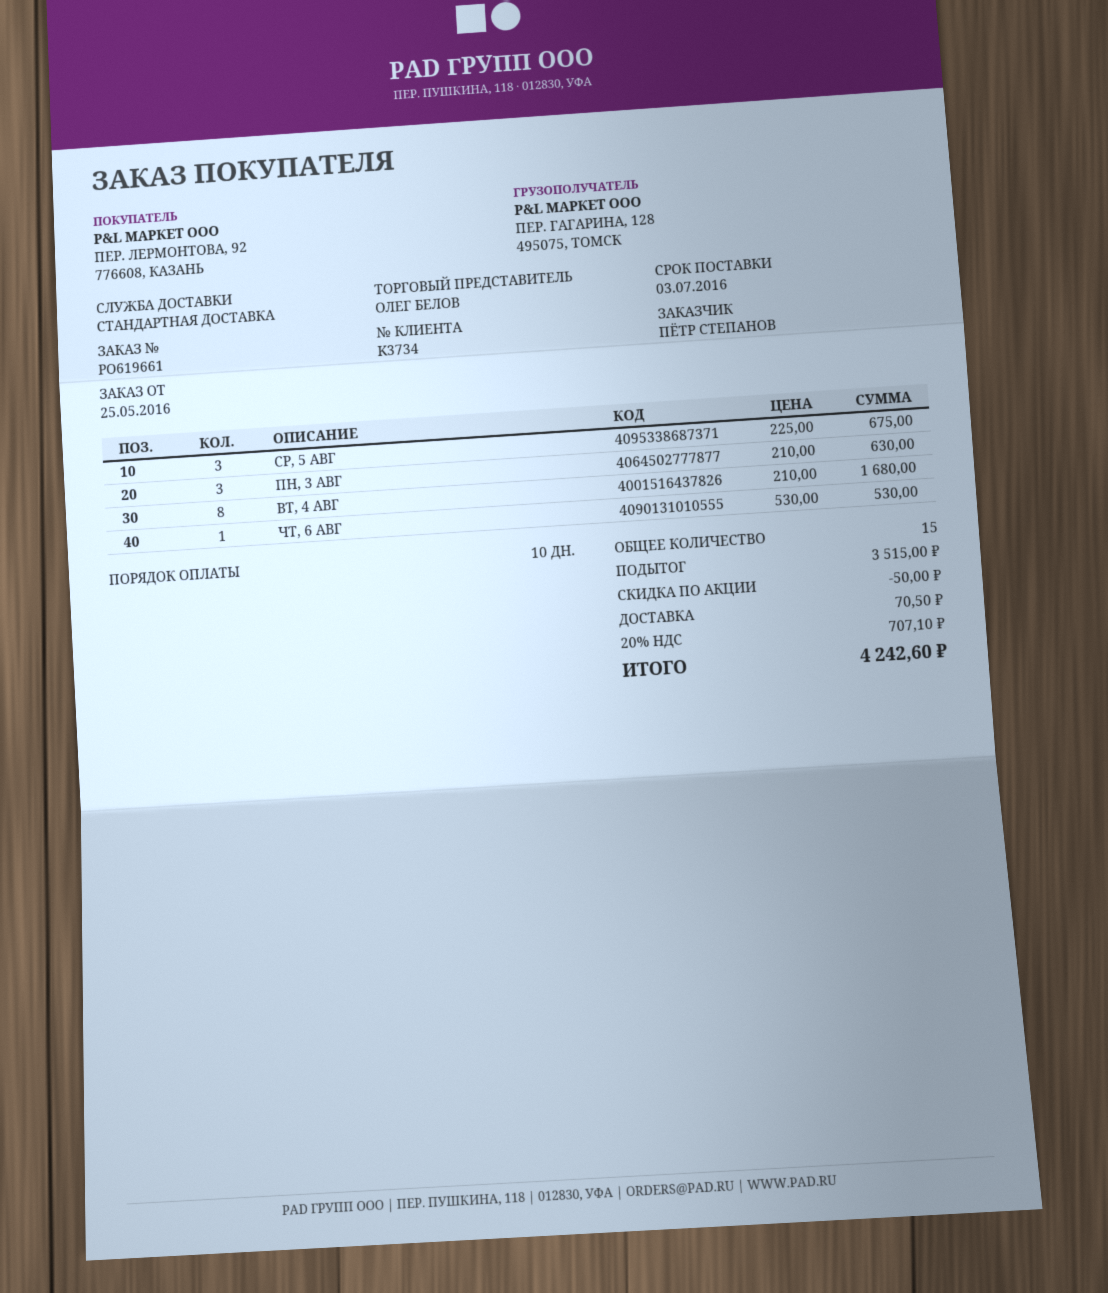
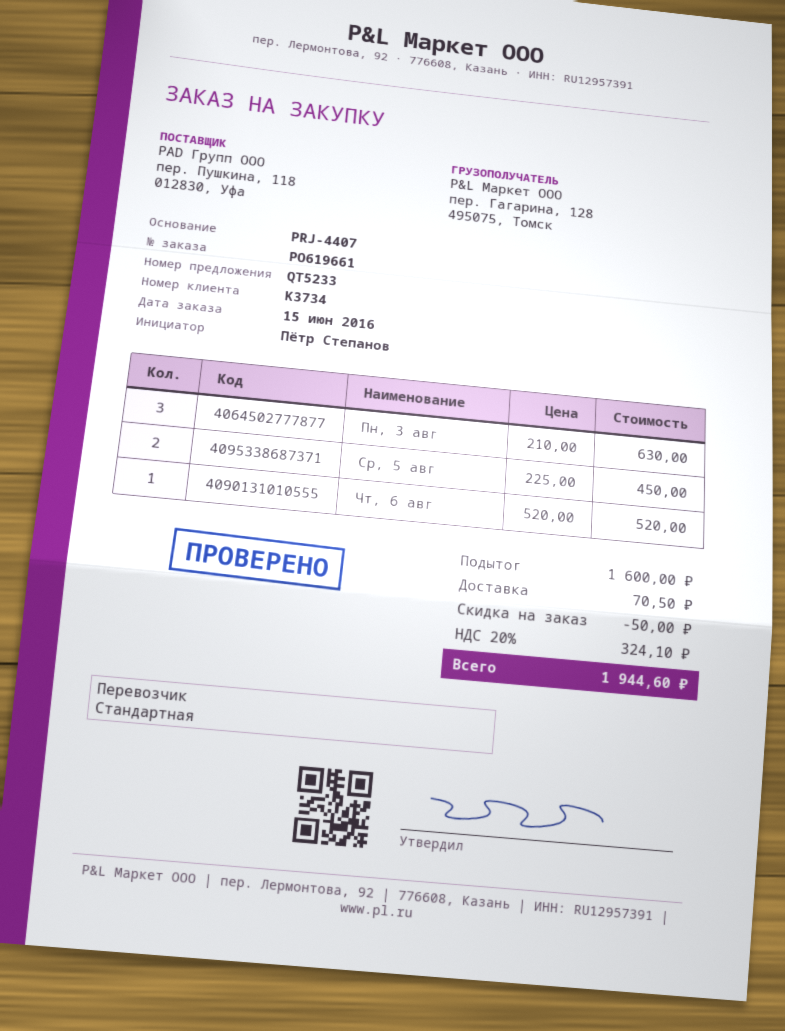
order date: 2016-05-25 -> 2016-06-15
СР, 5 АВГ: 3 x 225.00 = 675.00 -> 2 x 225.00 = 450.00
ВТ, 4 АВГ: 8 x 210.00 = 1680.00 -> none
ЧТ, 6 АВГ: 1 x 530.00 = 530.00 -> 1 x 520.00 = 520.00
subtotal: 3515.00 -> 1600.00
tax: 20% = 707.10 -> 20% = 324.10
total: 4242.60 -> 1944.60

